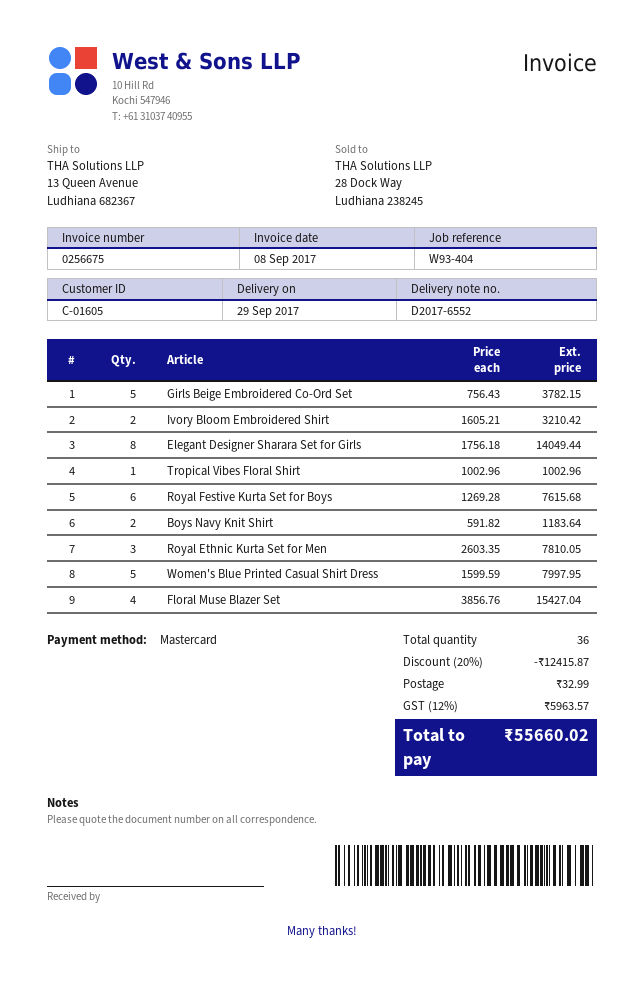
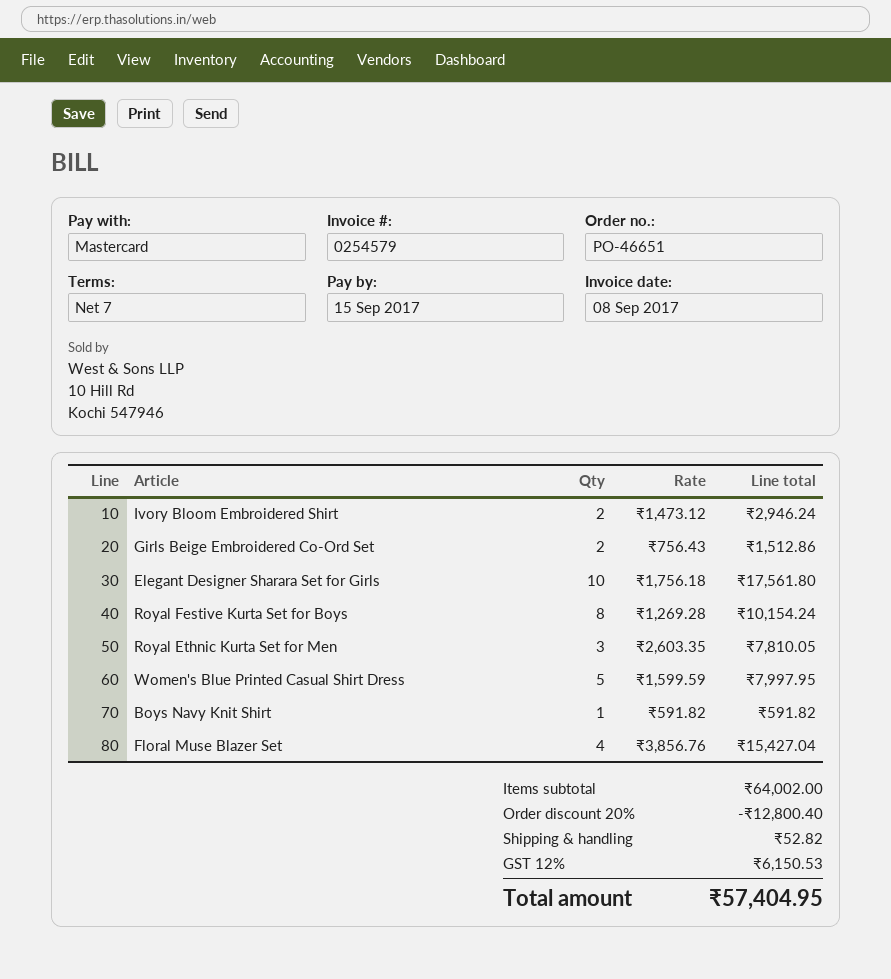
invoice number: 0256675 -> 0254579
Girls Beige Embroidered Co-Ord Set: 5 x 756.43 = 3782.15 -> 2 x 756.43 = 1512.86
Ivory Bloom Embroidered Shirt: 2 x 1605.21 = 3210.42 -> 2 x 1473.12 = 2946.24
Elegant Designer Sharara Set for Girls: 8 x 1756.18 = 14049.44 -> 10 x 1756.18 = 17561.80
Tropical Vibes Floral Shirt: 1 x 1002.96 = 1002.96 -> none
Royal Festive Kurta Set for Boys: 6 x 1269.28 = 7615.68 -> 8 x 1269.28 = 10154.24
Boys Navy Knit Shirt: 2 x 591.82 = 1183.64 -> 1 x 591.82 = 591.82
discount: 20% = 12415.87 -> 20% = 12800.40
shipping: 32.99 -> 52.82
tax: 12% = 5963.57 -> 12% = 6150.53
total: 55660.02 -> 57404.95

